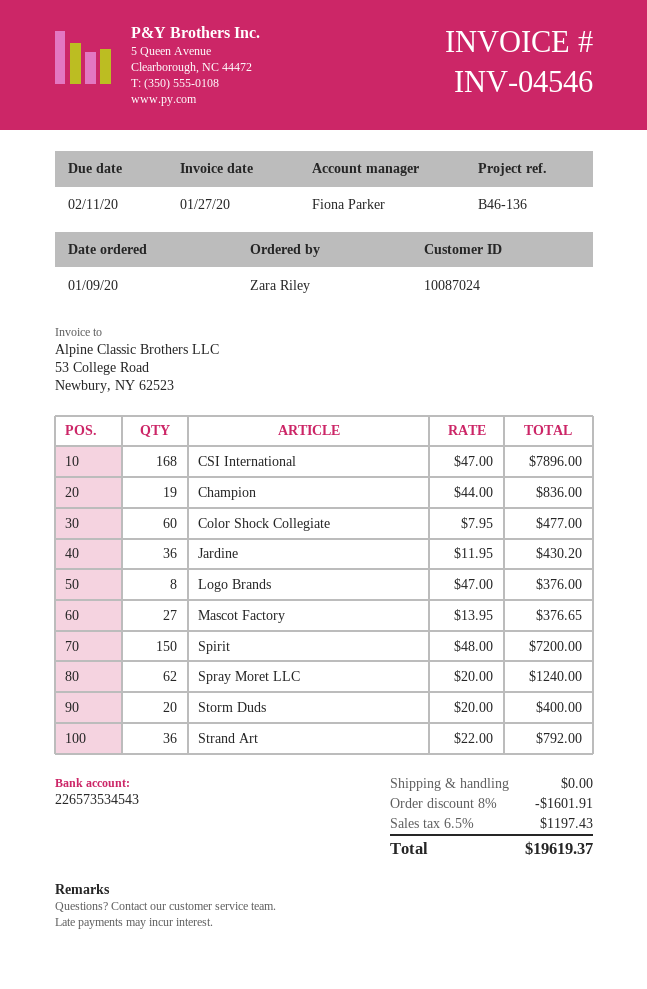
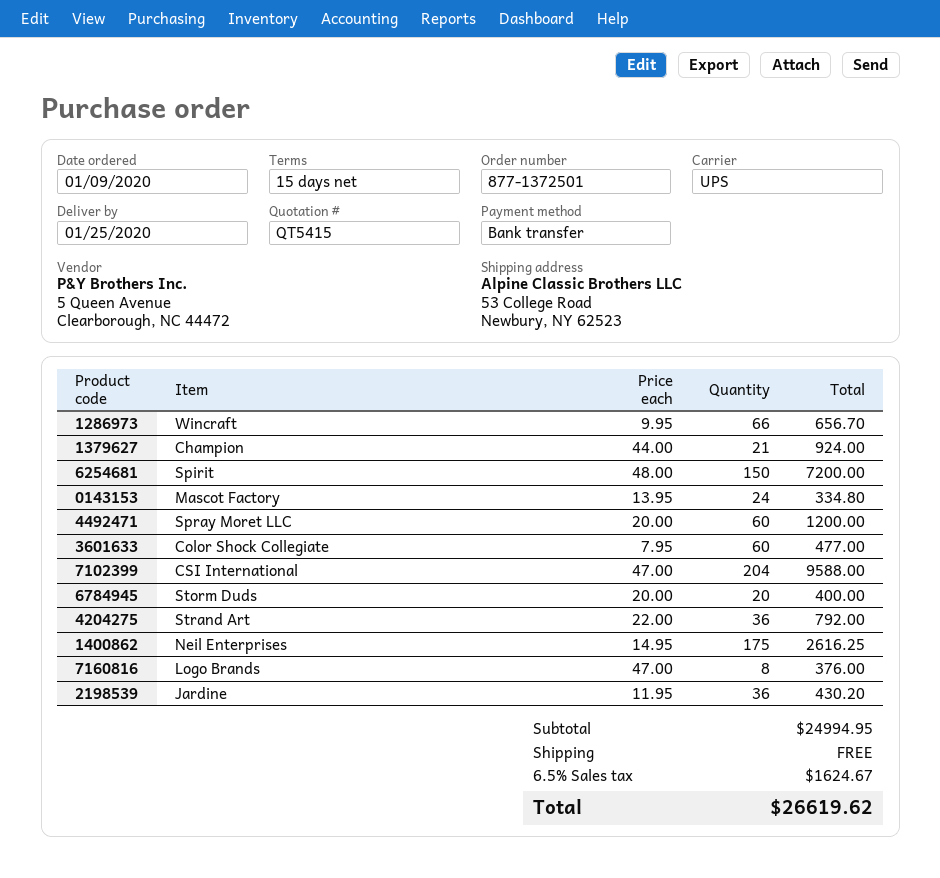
CSI International: 168 x 47.00 = 7896.00 -> 204 x 47.00 = 9588.00
Champion: 19 x 44.00 = 836.00 -> 21 x 44.00 = 924.00
Mascot Factory: 27 x 13.95 = 376.65 -> 24 x 13.95 = 334.80
Spray Moret LLC: 62 x 20.00 = 1240.00 -> 60 x 20.00 = 1200.00
Wincraft: none -> 66 x 9.95 = 656.70
Neil Enterprises: none -> 175 x 14.95 = 2616.25
discount: 8% = 1601.91 -> none
tax: 6.5% = 1197.43 -> 6.5% = 1624.67
total: 19619.37 -> 26619.62

